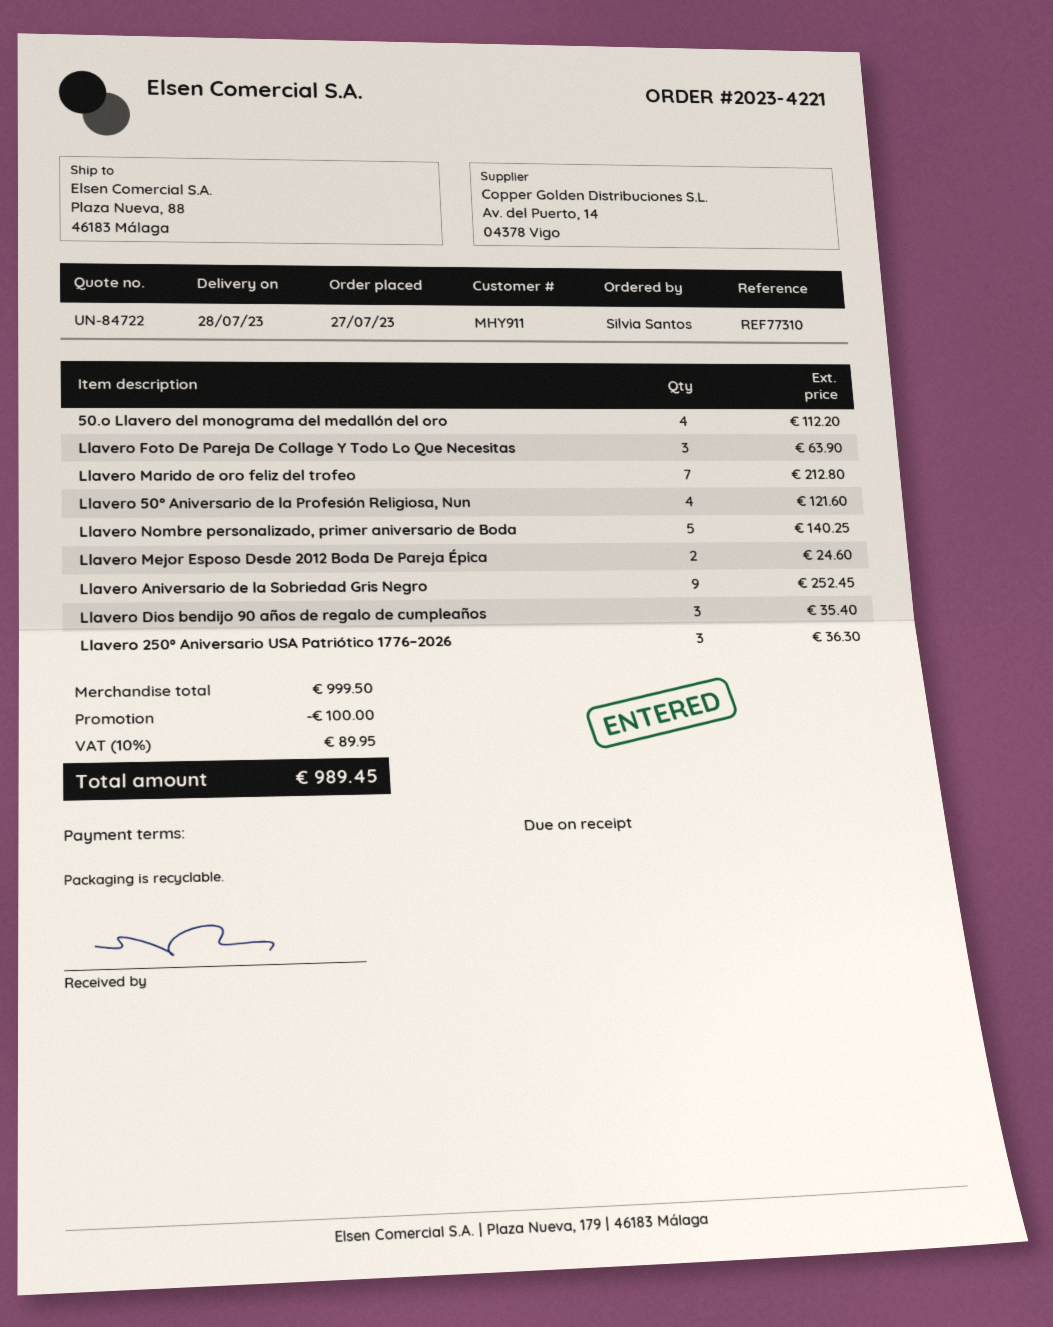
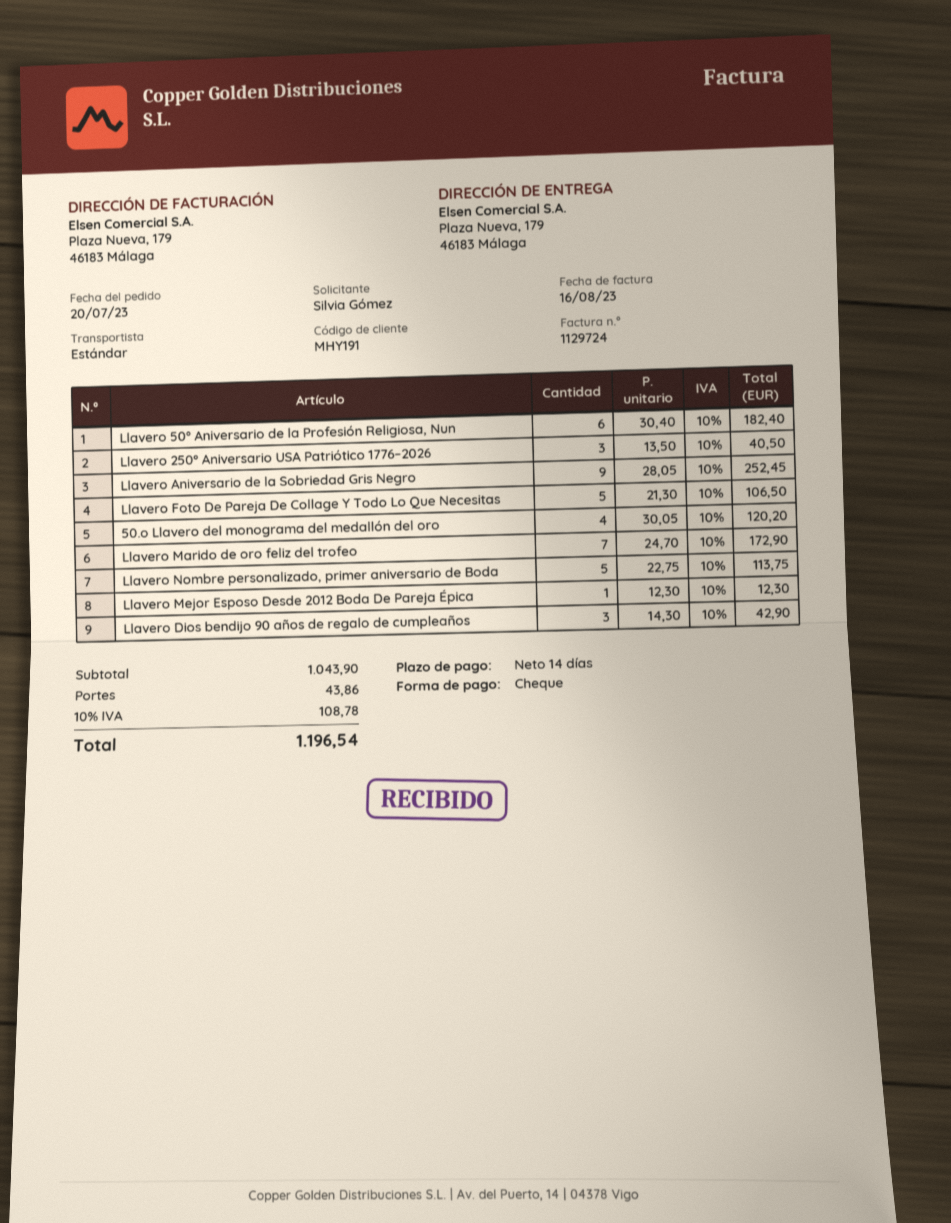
order date: 2023-07-27 -> 2023-07-20
payment terms: on receipt -> 14 days
customer number: MHY911 -> MHY191
ordered by: Silvia Santos -> Silvia Gómez
ship to: Plaza Nueva, 88, 46183 Málaga -> Plaza Nueva, 179, 46183 Málaga
50.o Llavero del monograma del medallón del oro: 4 for 112.20 -> 4 for 120.20
Llavero Foto De Pareja De Collage Y Todo Lo Que Necesitas: 3 for 63.90 -> 5 for 106.50
Llavero Marido de oro feliz del trofeo: 7 for 212.80 -> 7 for 172.90
Llavero 50° Aniversario de la Profesión Religiosa, Nun: 4 for 121.60 -> 6 for 182.40
Llavero Nombre personalizado, primer aniversario de Boda: 5 for 140.25 -> 5 for 113.75
Llavero Mejor Esposo Desde 2012 Boda De Pareja Épica: 2 for 24.60 -> 1 for 12.30
Llavero Dios bendijo 90 años de regalo de cumpleaños: 3 for 35.40 -> 3 for 42.90
Llavero 250º Aniversario USA Patriótico 1776–2026: 3 for 36.30 -> 3 for 40.50
subtotal: 999.50 -> 1043.90
discount: 100.00 -> none
shipping: none -> 43.86
tax: 10% = 89.95 -> 10% = 108.78
total: 989.45 -> 1196.54

